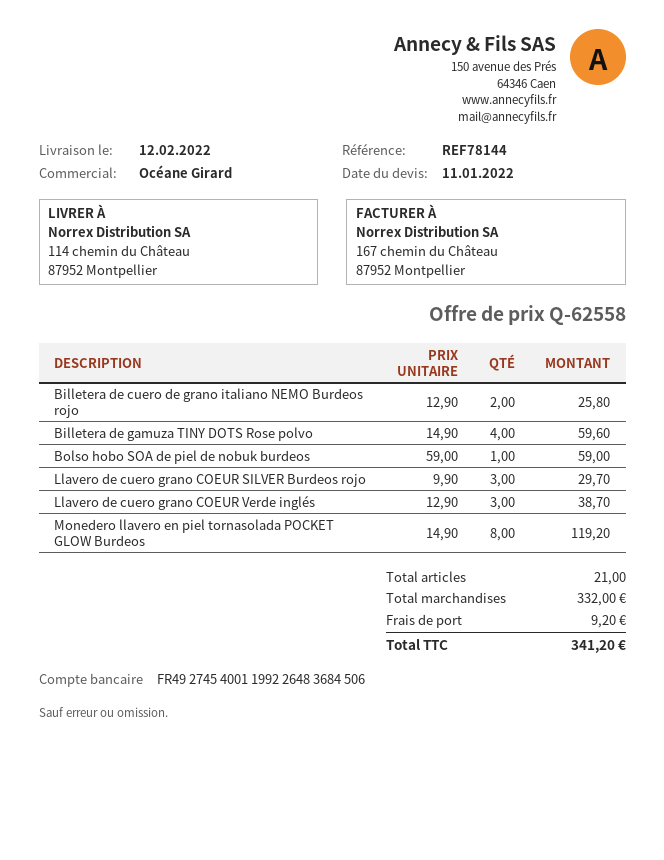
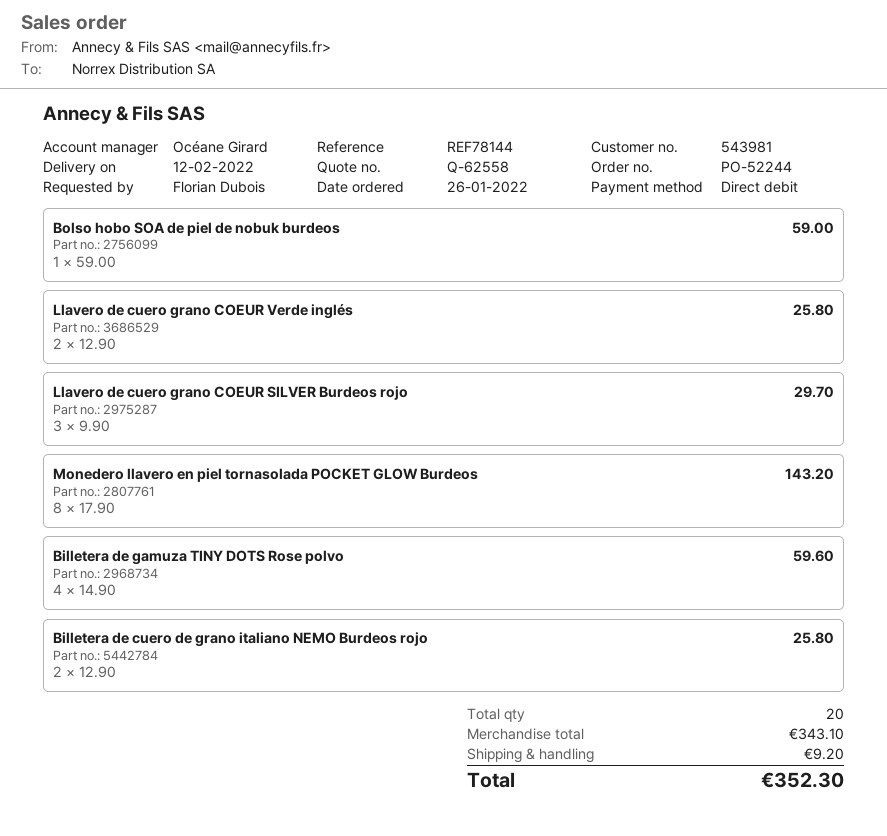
Llavero de cuero grano COEUR Verde inglés: 3 x 12.90 = 38.70 -> 2 x 12.90 = 25.80
Monedero llavero en piel tornasolada POCKET GLOW Burdeos: 8 x 14.90 = 119.20 -> 8 x 17.90 = 143.20
total quantity: 21 -> 20
subtotal: 332.00 -> 343.10
total: 341.20 -> 352.30

